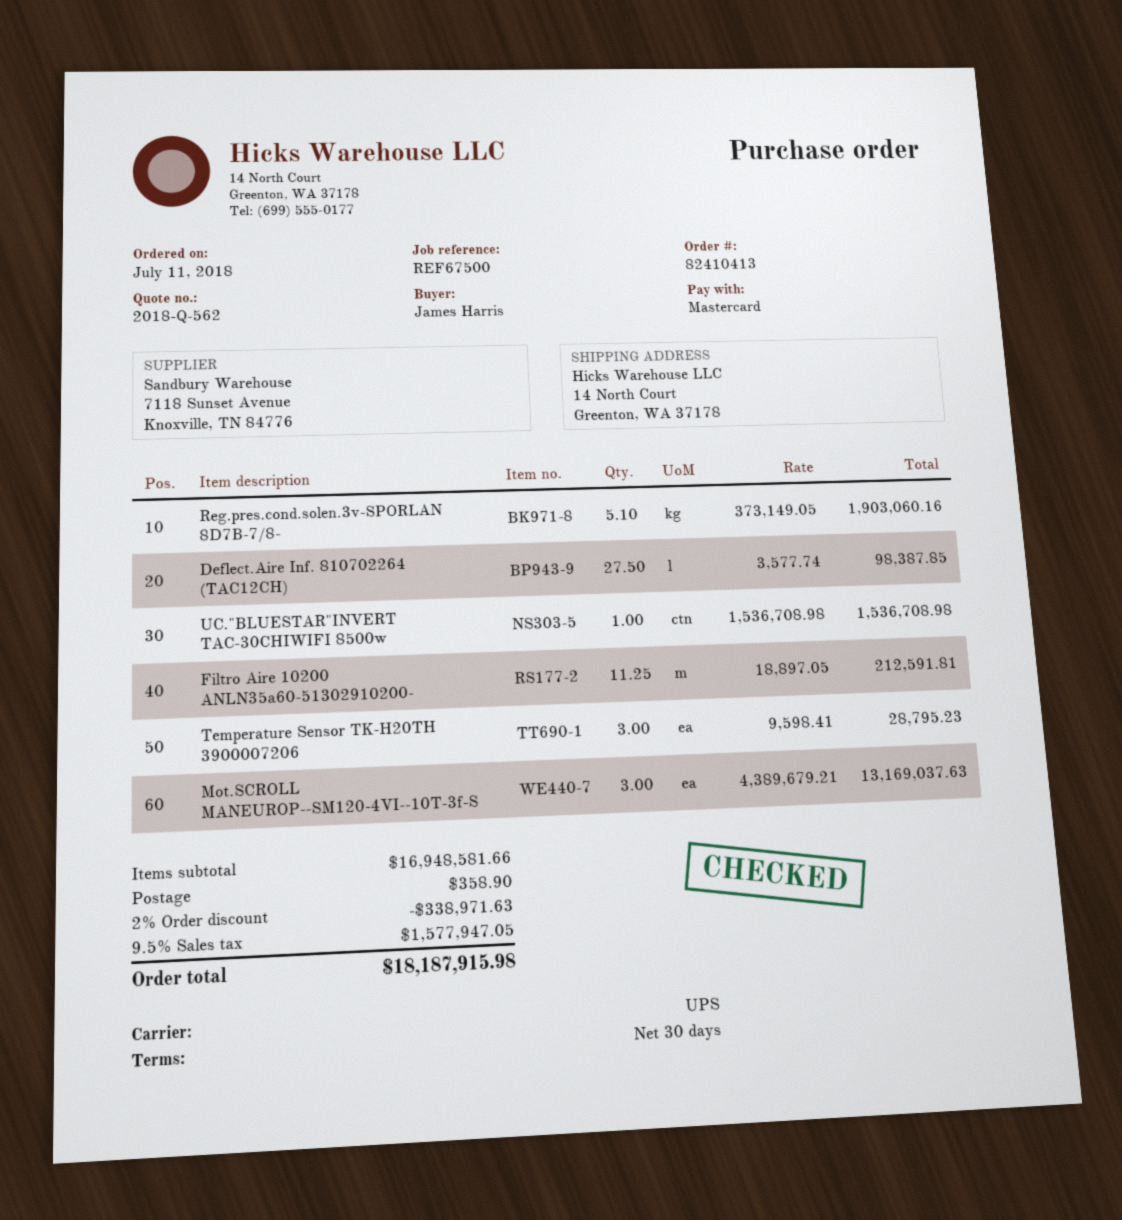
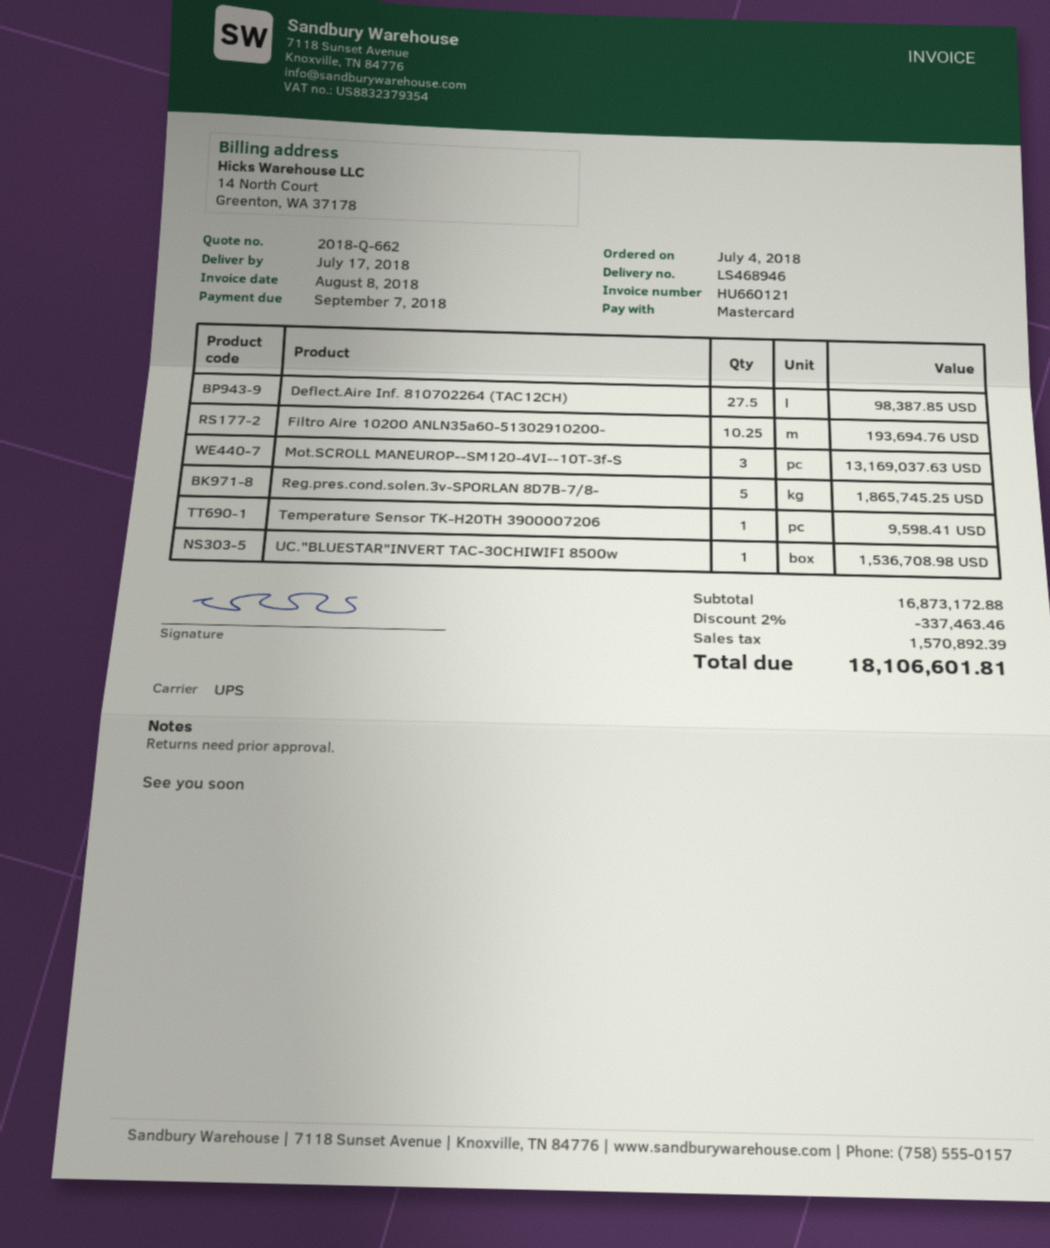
quote number: 2018-Q-562 -> 2018-Q-662
order date: 2018-07-11 -> 2018-07-04
Reg.pres.cond.solen.3v-SPORLAN 8D7B-7/8-: 5.1 for 1903060.16 -> 5 for 1865745.25
Filtro Aire 10200 ANLN35a60-51302910200-: 11.25 for 212591.81 -> 10.25 for 193694.76
Temperature Sensor TK-H20TH 3900007206: 3 for 28795.23 -> 1 for 9598.41
subtotal: 16948581.66 -> 16873172.88
discount: 2% = 338971.63 -> 2% = 337463.46
shipping: 358.90 -> none
tax: 1577947.05 -> 1570892.39
total: 18187915.98 -> 18106601.81

